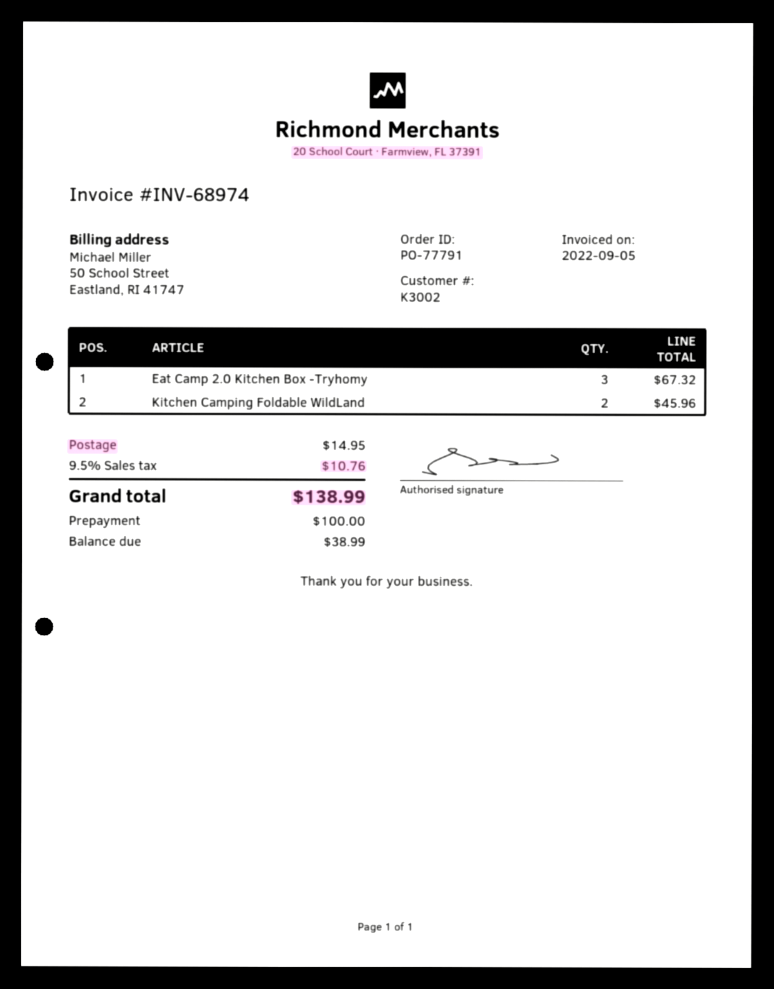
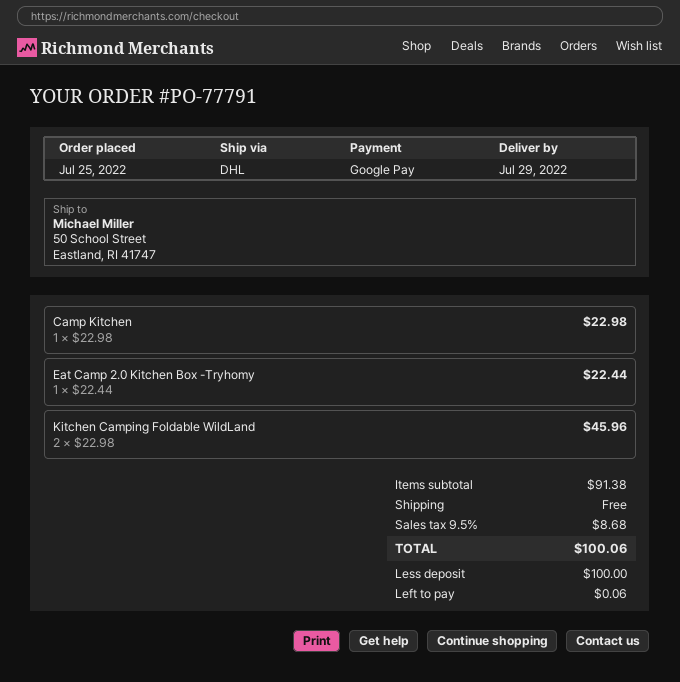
Eat Camp 2.0 Kitchen Box -Tryhomy: 3 for 67.32 -> 1 for 22.44
Camp Kitchen: none -> 1 for 22.98
shipping: 14.95 -> 0.00
tax: 9.5% = 10.76 -> 9.5% = 8.68
total: 138.99 -> 100.06
balance: 38.99 -> 0.06

